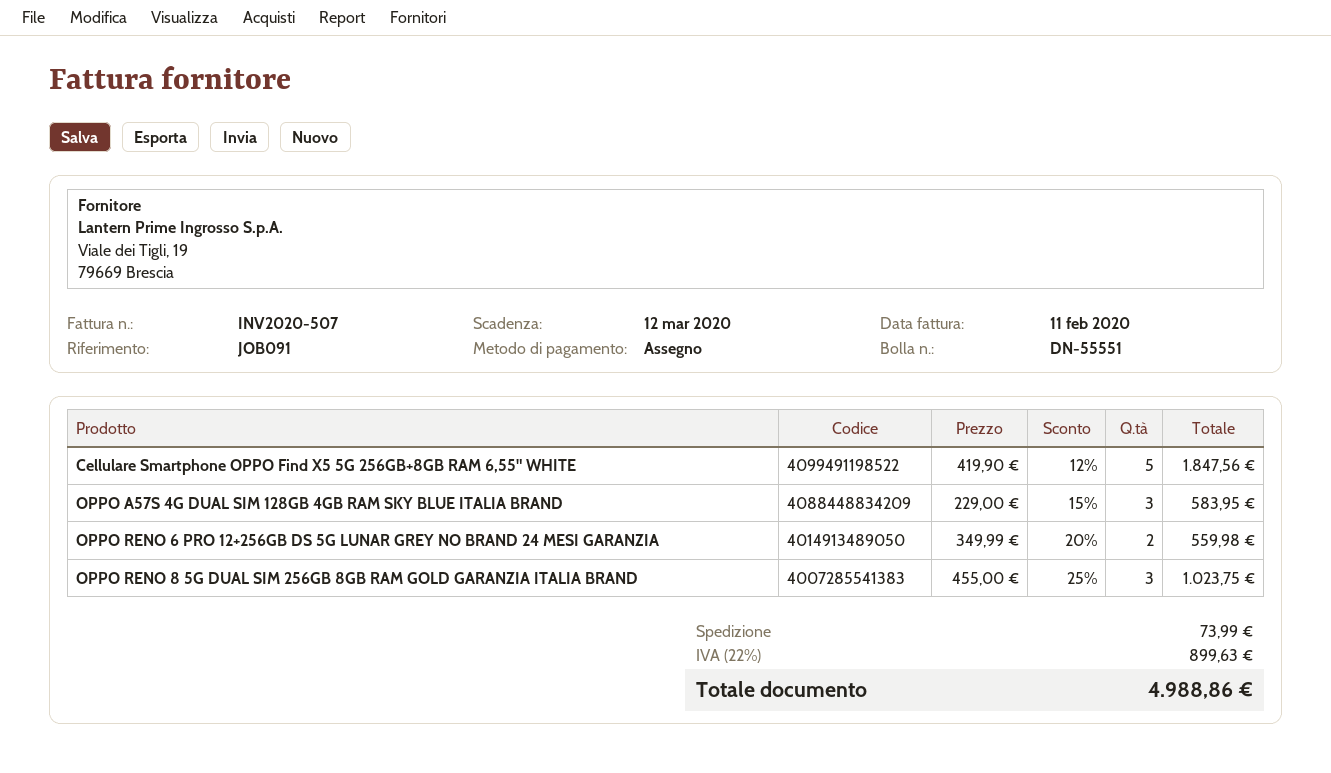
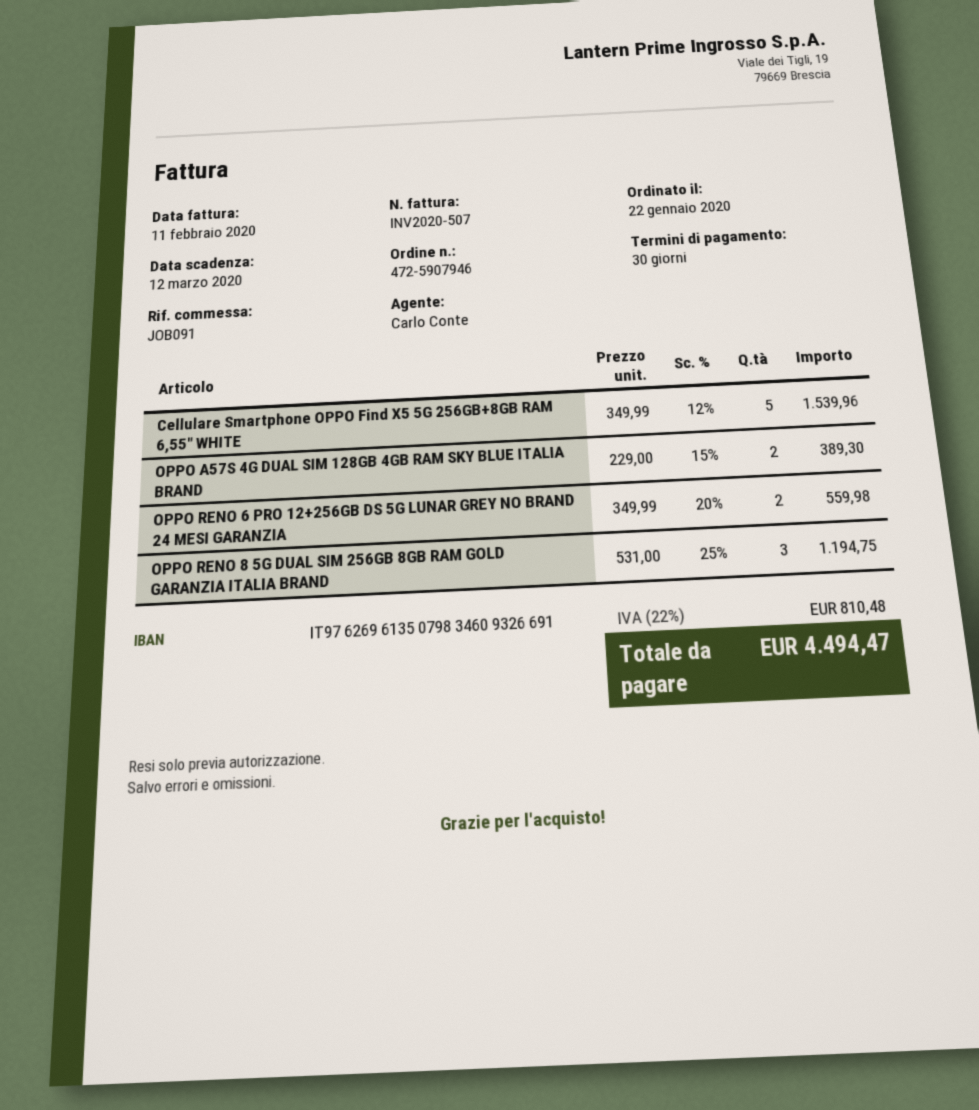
Cellulare Smartphone OPPO Find X5 5G 256GB+8GB RAM 6,55" WHITE: 5 x 419.90 - 12% = 1847.56 -> 5 x 349.99 - 12% = 1539.96
OPPO A57S 4G DUAL SIM 128GB 4GB RAM SKY BLUE ITALIA BRAND: 3 x 229.00 - 15% = 583.95 -> 2 x 229.00 - 15% = 389.30
OPPO RENO 8 5G DUAL SIM 256GB 8GB RAM GOLD GARANZIA ITALIA BRAND: 3 x 455.00 - 25% = 1023.75 -> 3 x 531.00 - 25% = 1194.75
shipping: 73.99 -> none
tax: 22% = 899.63 -> 22% = 810.48
total: 4988.86 -> 4494.47

